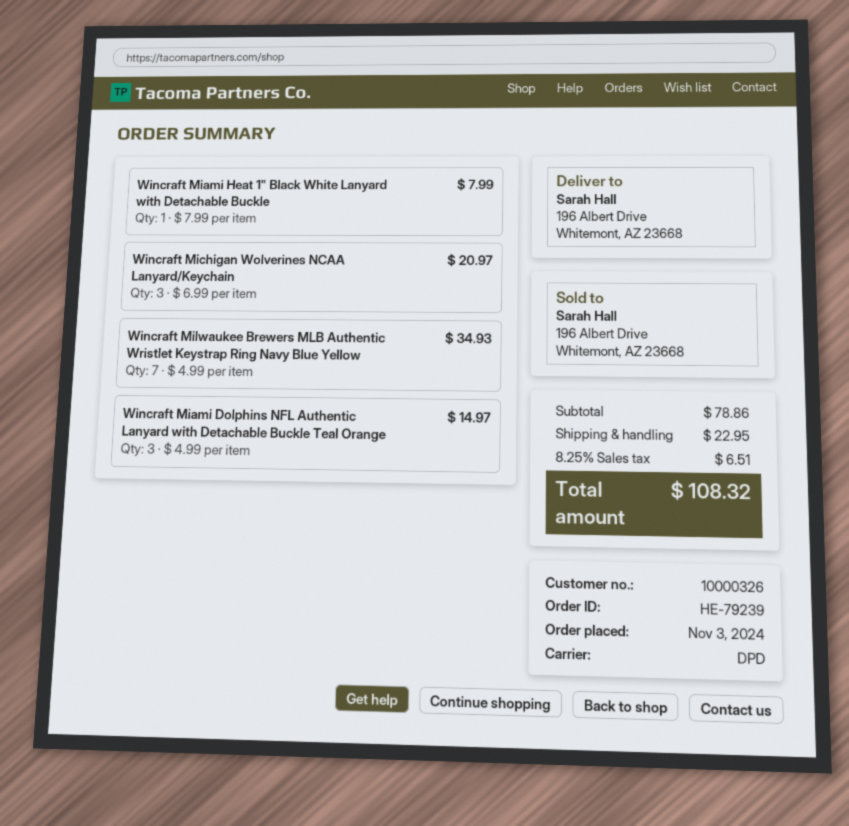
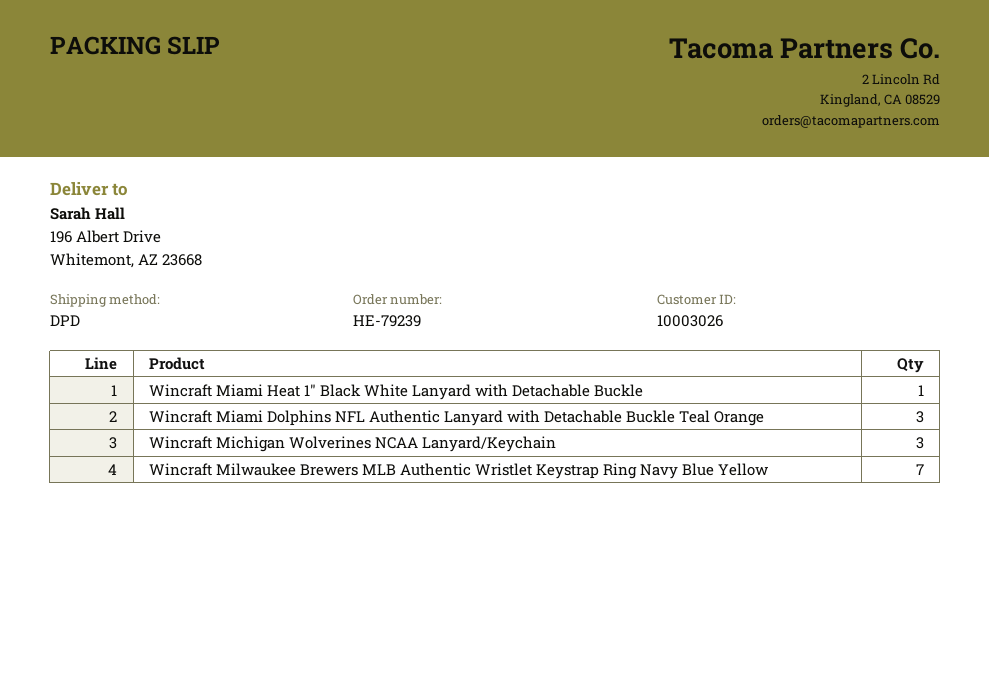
customer number: 10000326 -> 10003026

